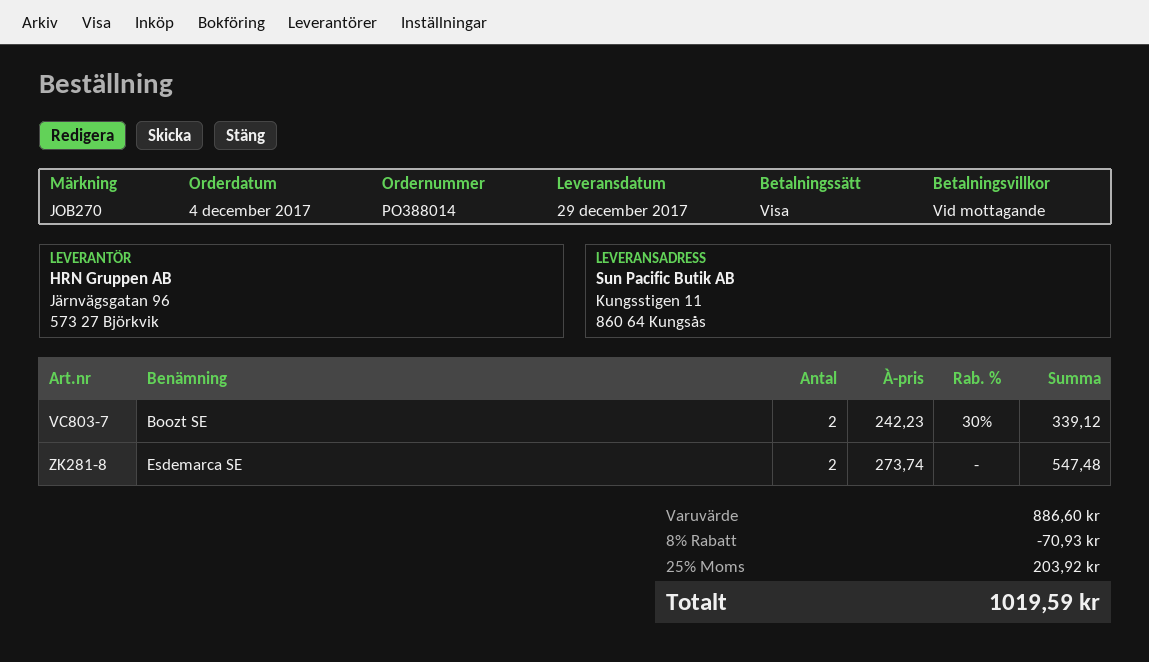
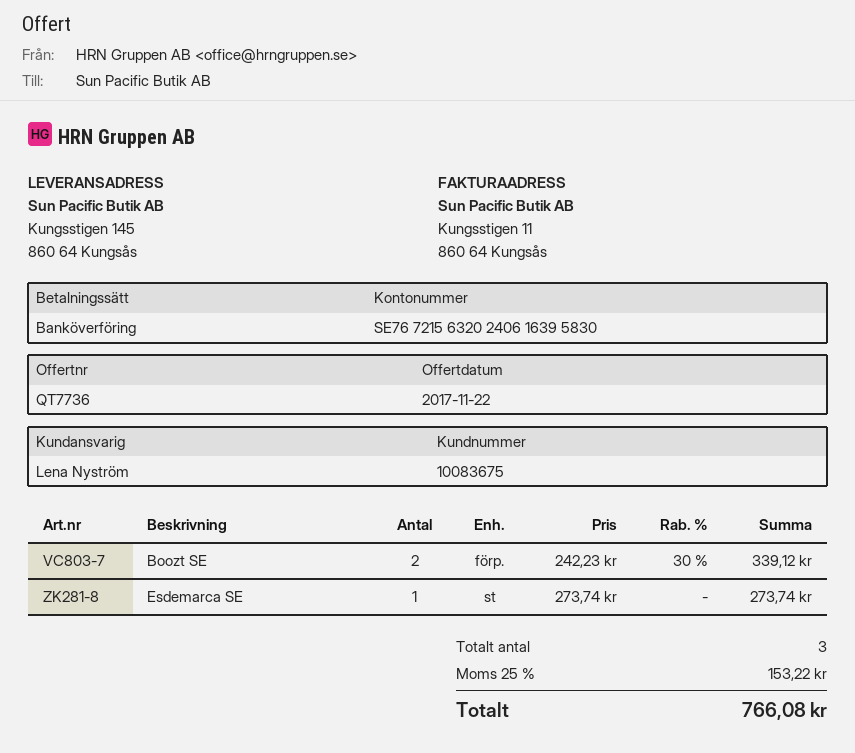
payment method: Visa -> bank transfer
ship to: Kungsstigen 11, 860 64 Kungsås -> Kungsstigen 145, 860 64 Kungsås
Esdemarca SE: 2 x 273.74 = 547.48 -> 1 x 273.74 = 273.74
discount: 8% = 70.93 -> none
tax: 25% = 203.92 -> 25% = 153.22
total: 1019.59 -> 766.08

